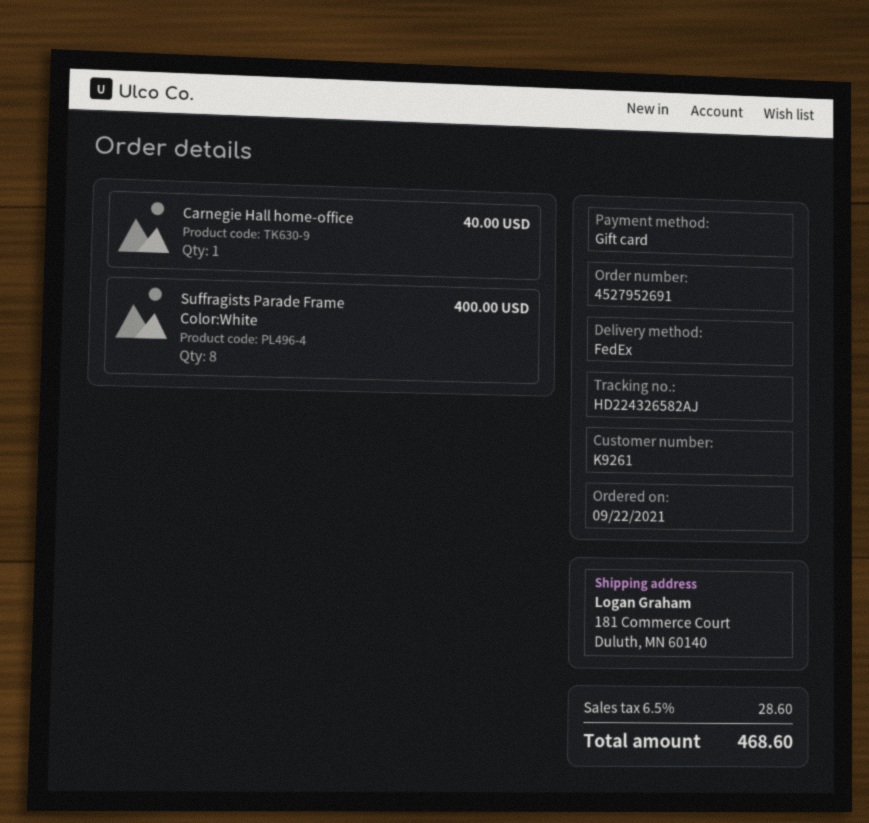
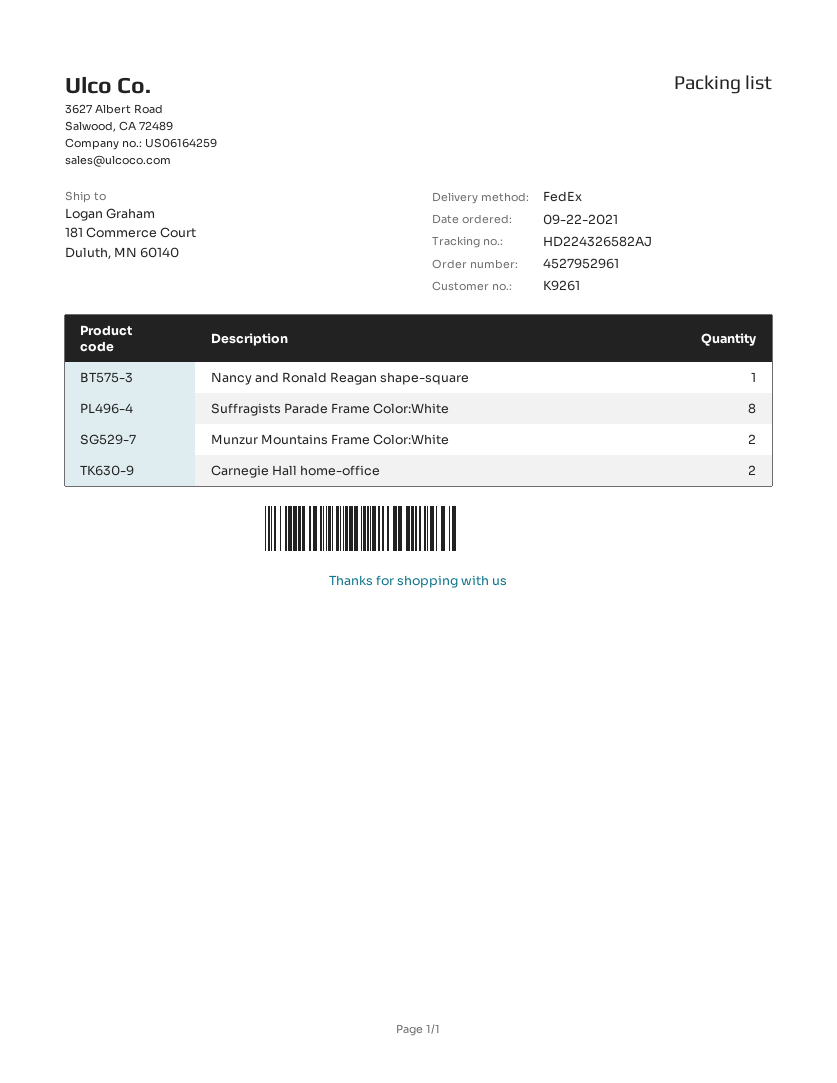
order number: 4527952691 -> 4527952961
Carnegie Hall home-office: 1 -> 2
Nancy and Ronald Reagan shape-square: none -> 1
Munzur Mountains Frame Color:White: none -> 2

